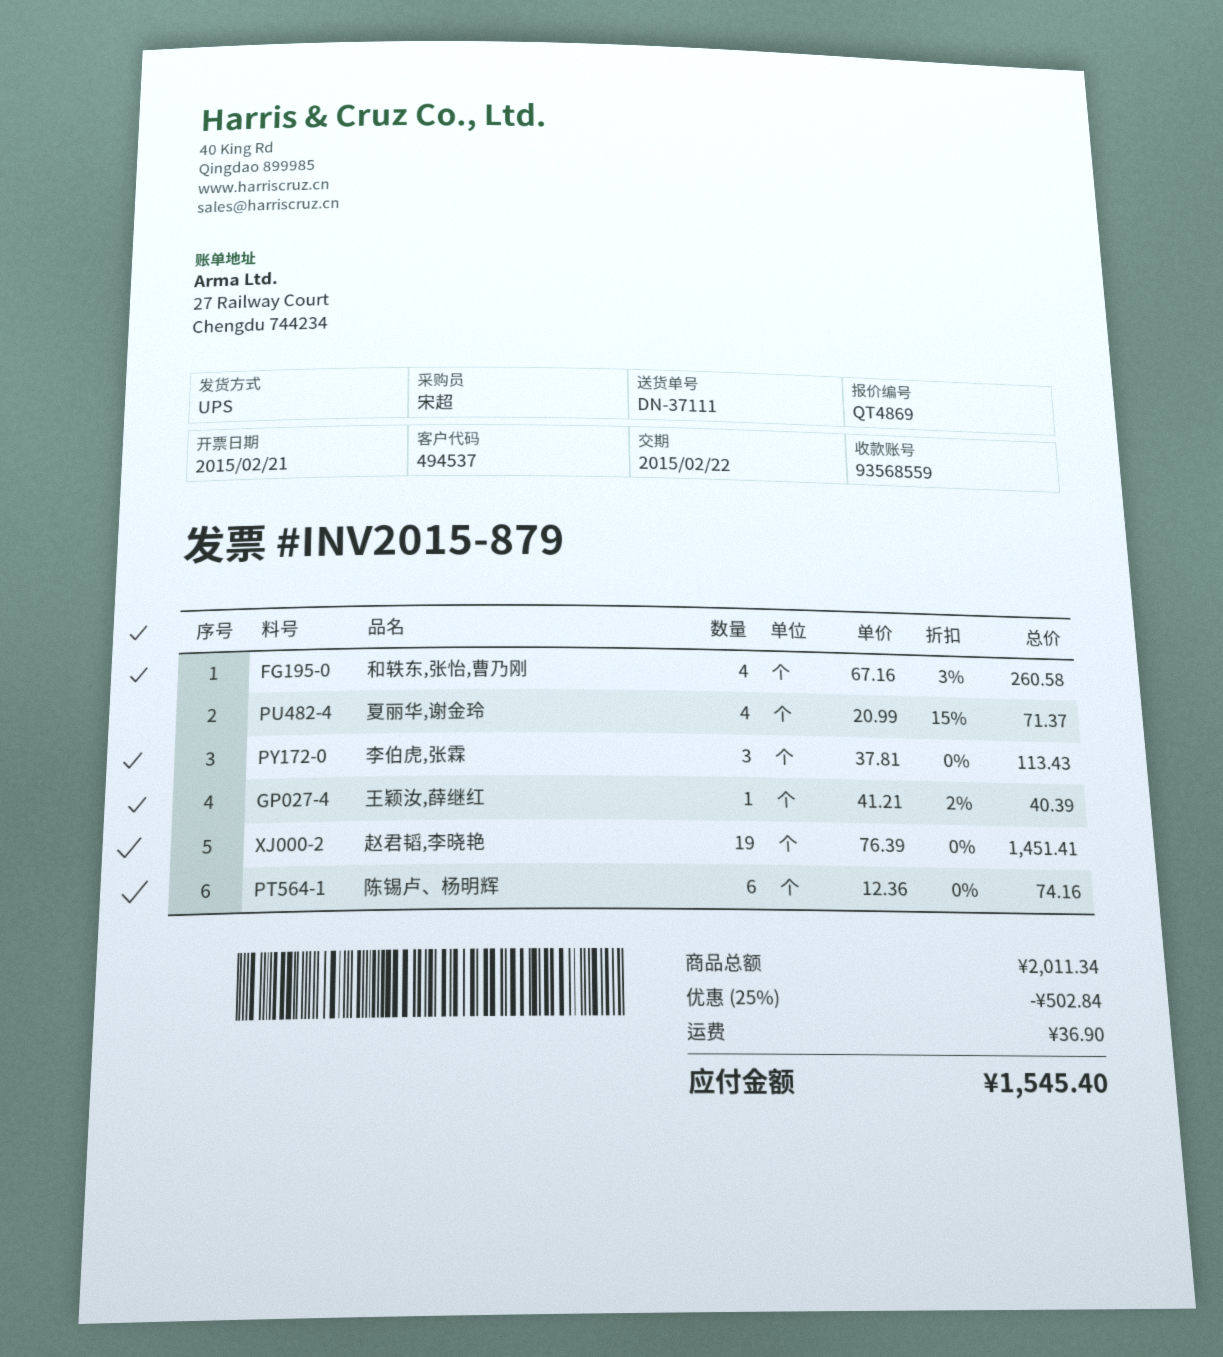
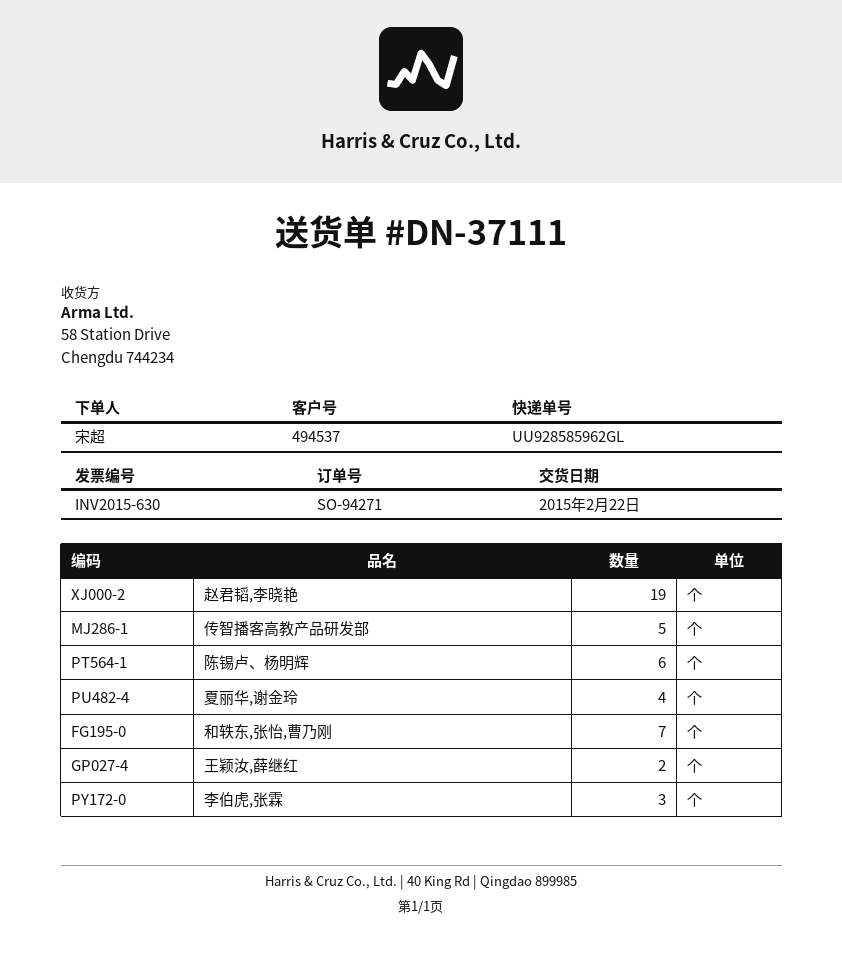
invoice number: INV2015-879 -> INV2015-630
和轶东,张怡,曹乃刚: 4 -> 7
王颖汝,薛继红: 1 -> 2
传智播客高教产品研发部: none -> 5

